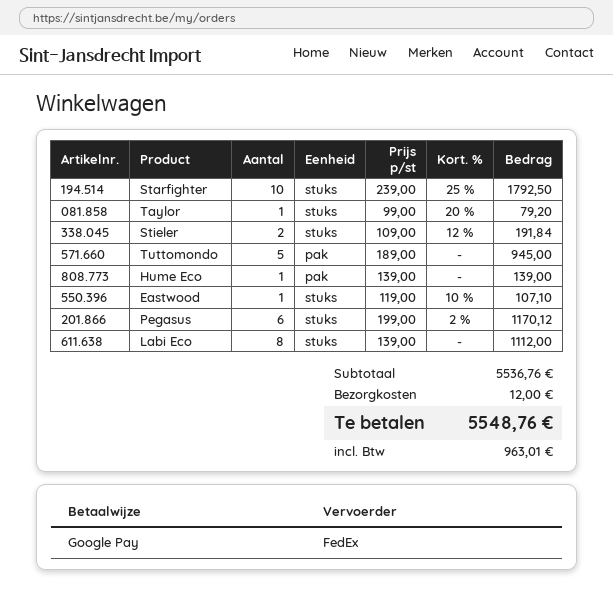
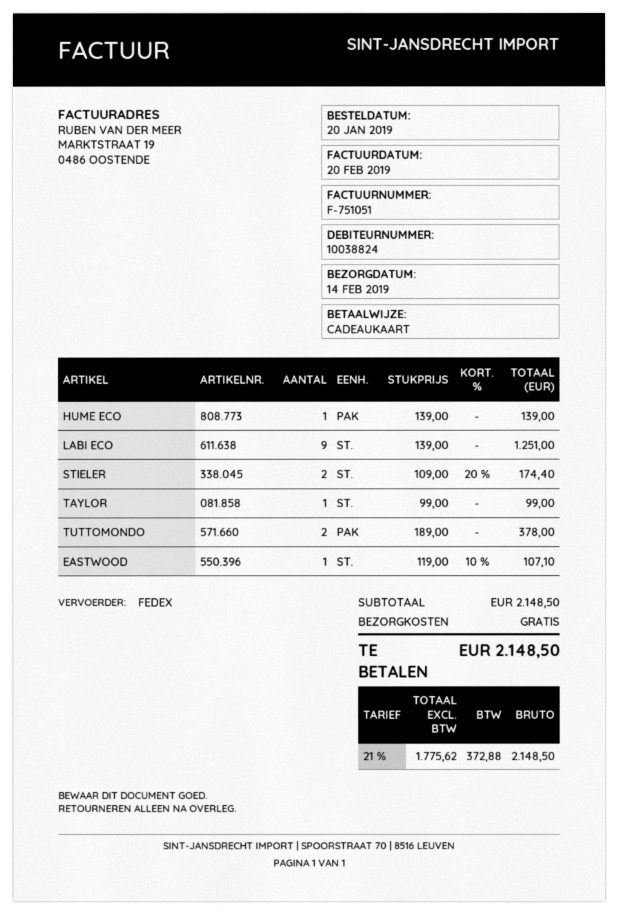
payment method: Google Pay -> gift card
Starfighter: 10 x 239.00 - 25% = 1792.50 -> none
Taylor: 1 x 99.00 - 20% = 79.20 -> 1 x 99.00 = 99.00
Stieler: 2 x 109.00 - 12% = 191.84 -> 2 x 109.00 - 20% = 174.40
Tuttomondo: 5 x 189.00 = 945.00 -> 2 x 189.00 = 378.00
Pegasus: 6 x 199.00 - 2% = 1170.12 -> none
Labi Eco: 8 x 139.00 = 1112.00 -> 9 x 139.00 = 1251.00
subtotal: 5536.76 -> 2148.50
shipping: 12.00 -> 0.00
tax: 963.01 -> 372.88
total: 5548.76 -> 2148.50

